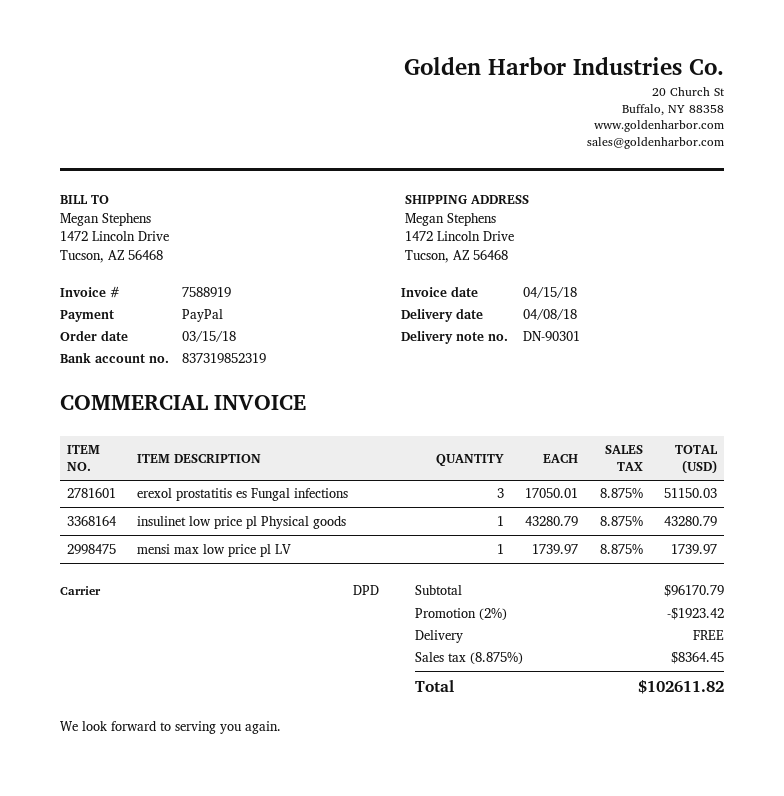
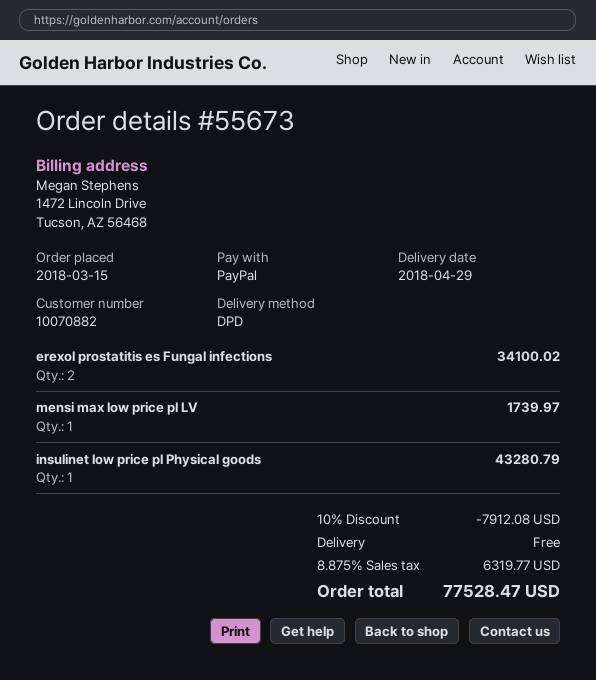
delivery date: 2018-04-08 -> 2018-04-29
erexol prostatitis es Fungal infections: 3 for 51150.03 -> 2 for 34100.02
discount: 2% = 1923.42 -> 10% = 7912.08
tax: 8.875% = 8364.45 -> 8.875% = 6319.77
total: 102611.82 -> 77528.47

